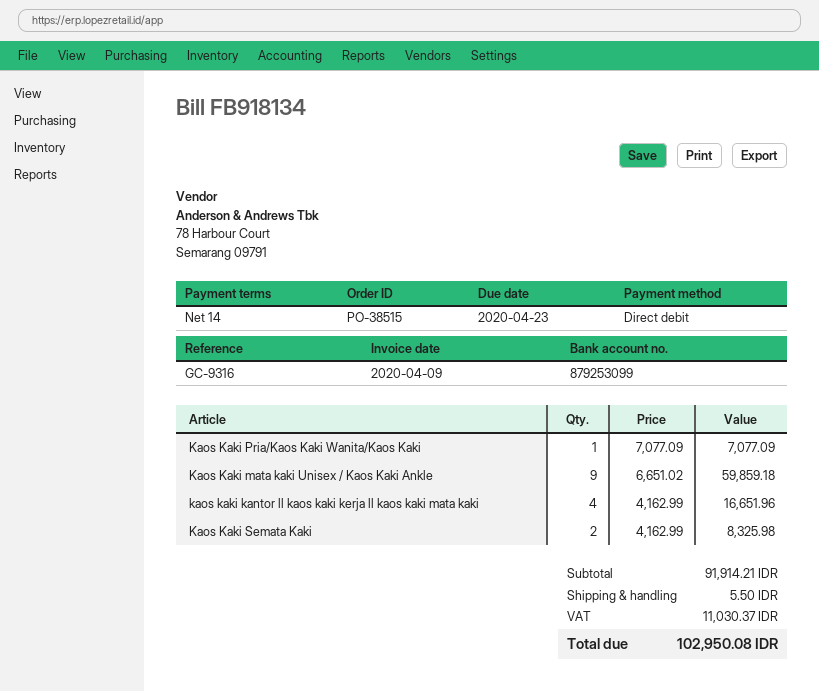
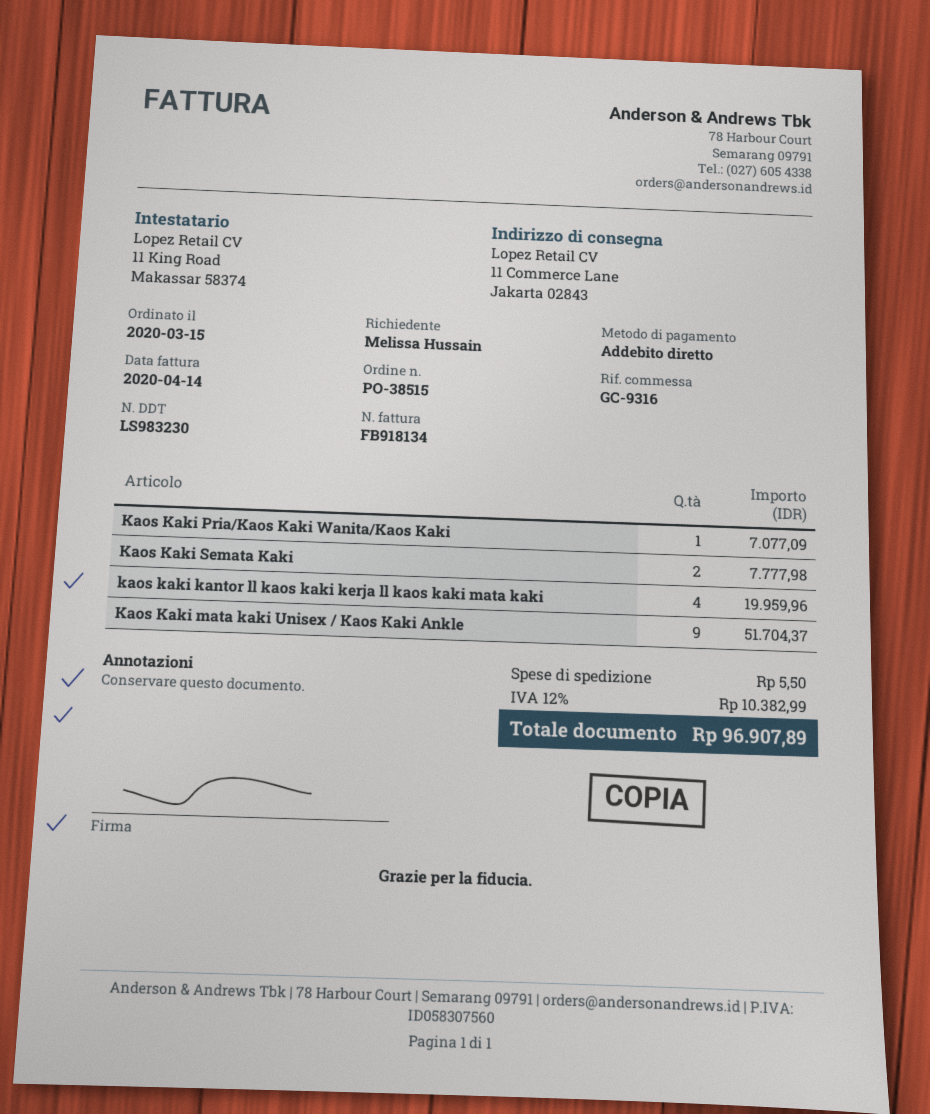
invoice date: 2020-04-09 -> 2020-04-14
Kaos Kaki mata kaki Unisex / Kaos Kaki Ankle: 9 for 59859.18 -> 9 for 51704.37
kaos kaki kantor ll kaos kaki kerja ll kaos kaki mata kaki: 4 for 16651.96 -> 4 for 19959.96
Kaos Kaki Semata Kaki: 2 for 8325.98 -> 2 for 7777.98
tax: 11030.37 -> 10382.99
total: 102950.08 -> 96907.89

